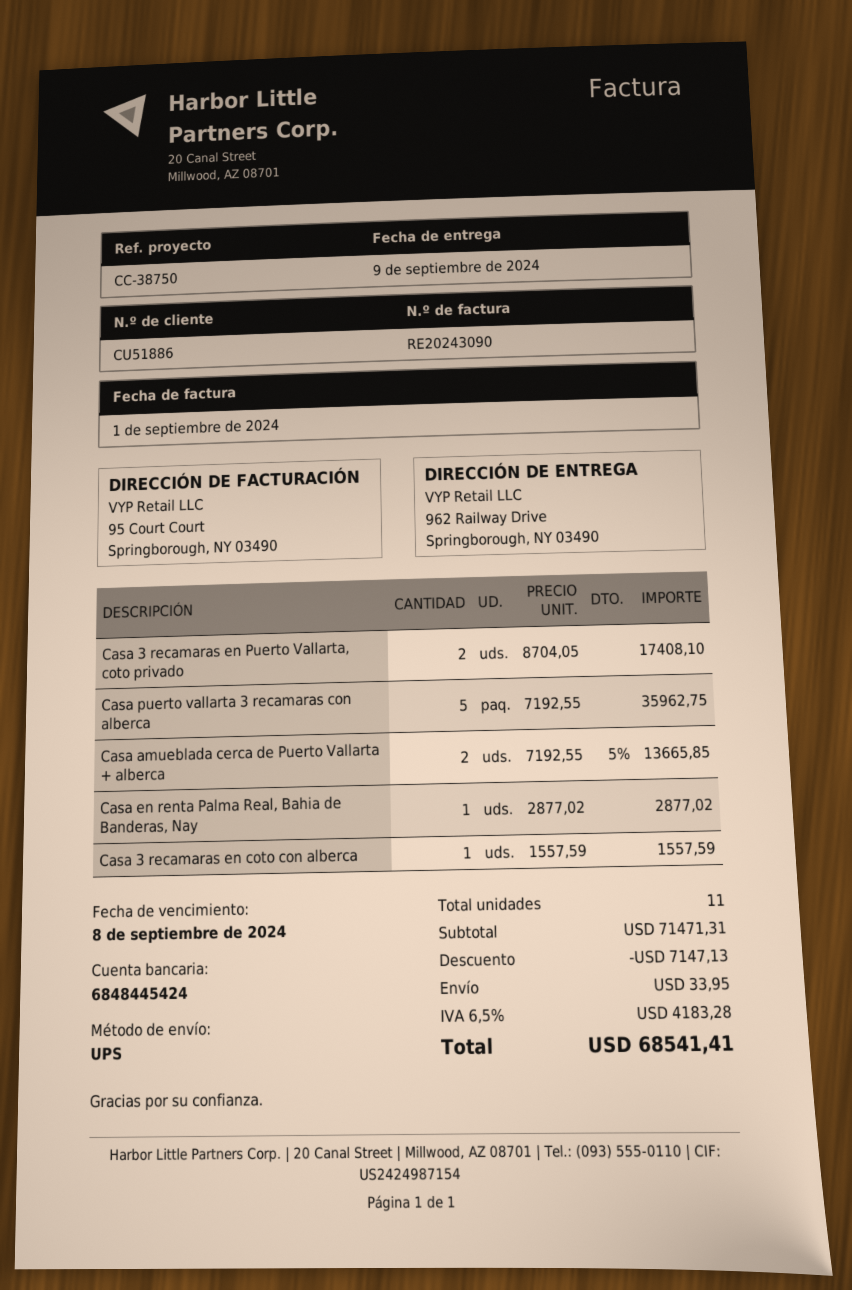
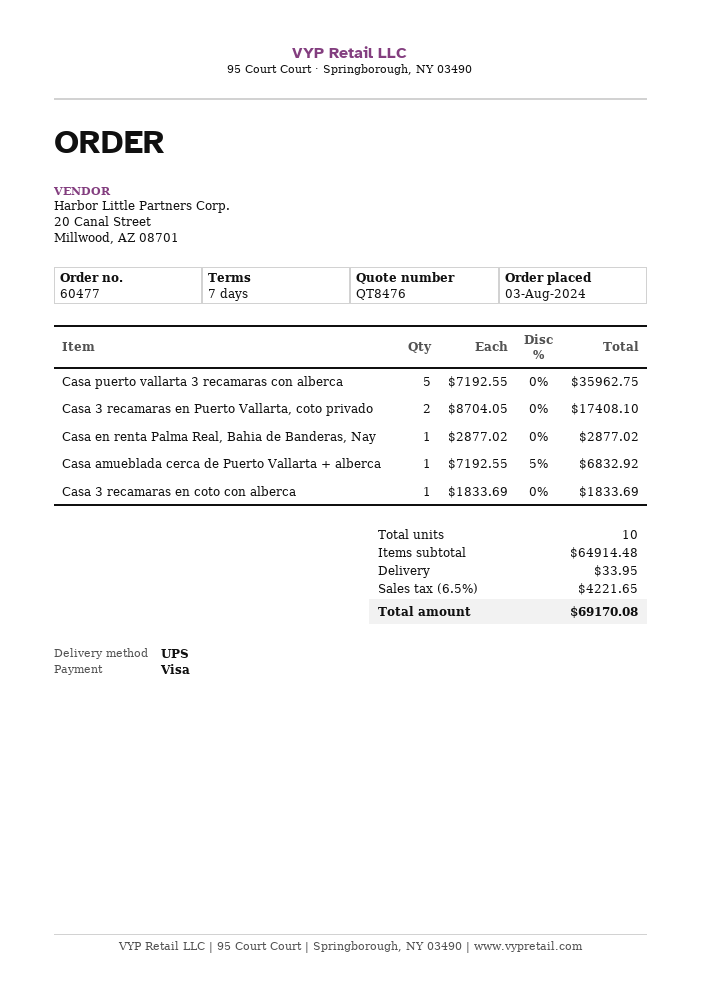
Casa amueblada cerca de Puerto Vallarta + alberca: 2 x 7192.55 - 5% = 13665.85 -> 1 x 7192.55 - 5% = 6832.92
Casa 3 recamaras en coto con alberca: 1 x 1557.59 = 1557.59 -> 1 x 1833.69 = 1833.69
total quantity: 11 -> 10
subtotal: 71471.31 -> 64914.48
discount: 7147.13 -> none
tax: 6.5% = 4183.28 -> 6.5% = 4221.65
total: 68541.41 -> 69170.08

